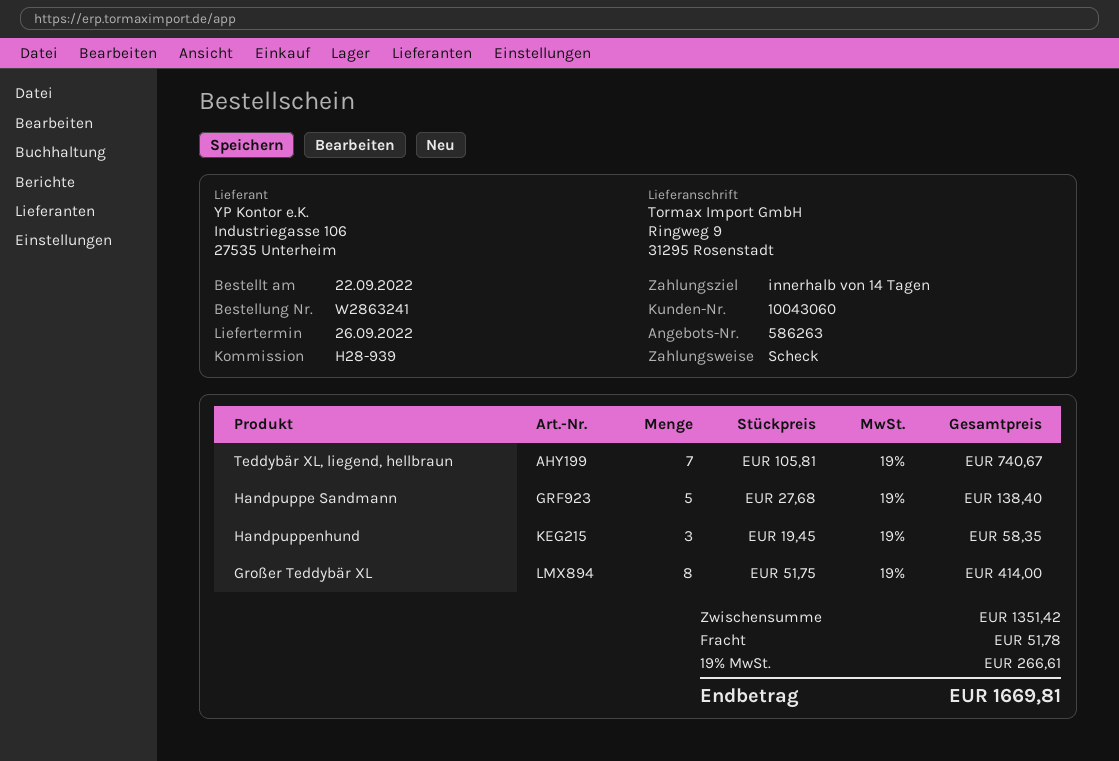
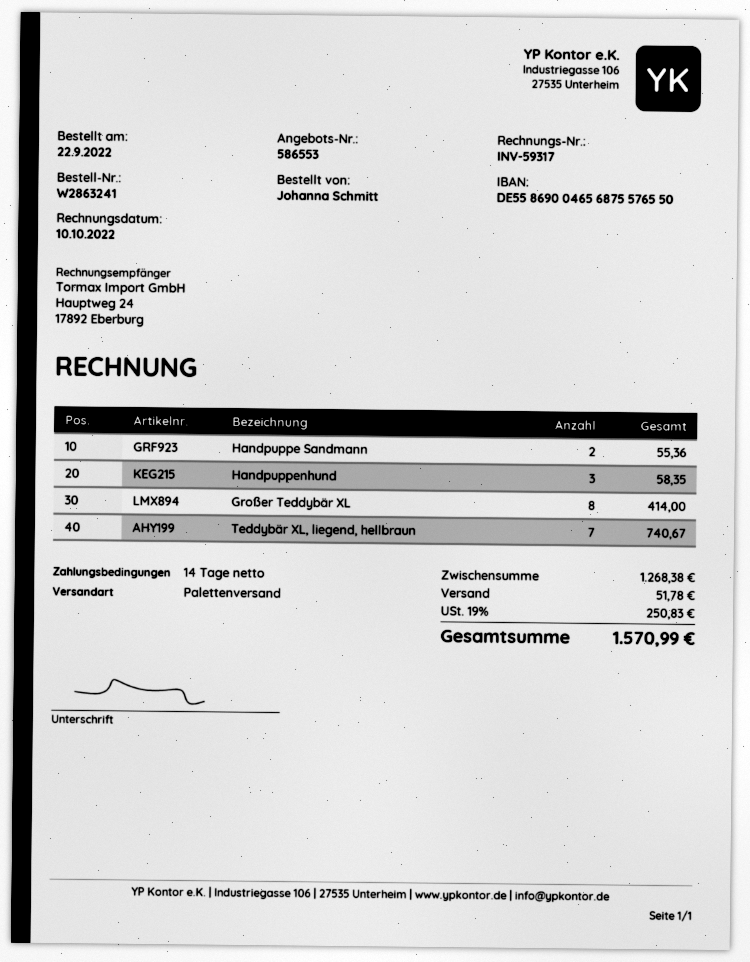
quote number: 586263 -> 586553
Handpuppe Sandmann: 5 for 138.40 -> 2 for 55.36
subtotal: 1351.42 -> 1268.38
tax: 19% = 266.61 -> 19% = 250.83
total: 1669.81 -> 1570.99

